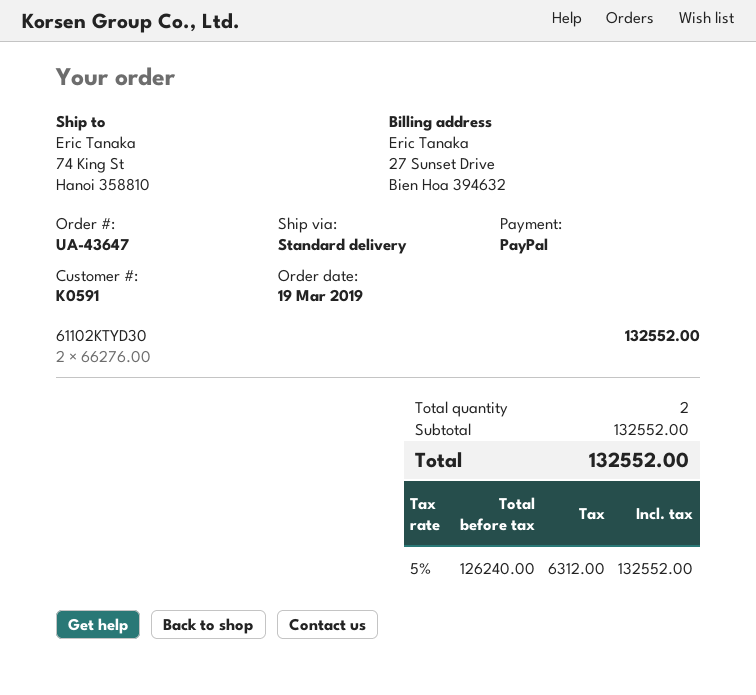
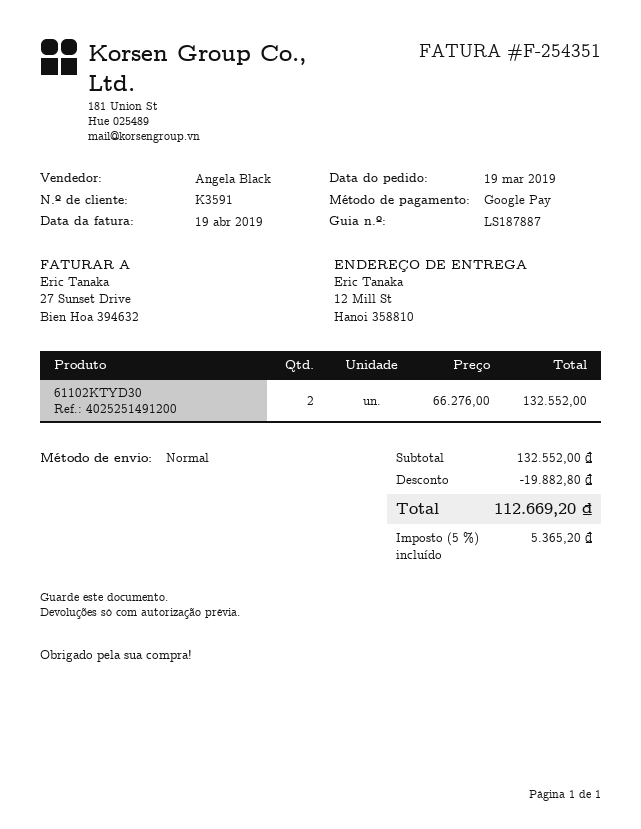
customer number: K0591 -> K3591
payment method: PayPal -> Google Pay
ship to: 74 King St, Hanoi 358810 -> 12 Mill St, Hanoi 358810
discount: none -> 19882.80
tax: 5% = 6312.00 -> 5% = 5365.20
total: 132552.00 -> 112669.20

